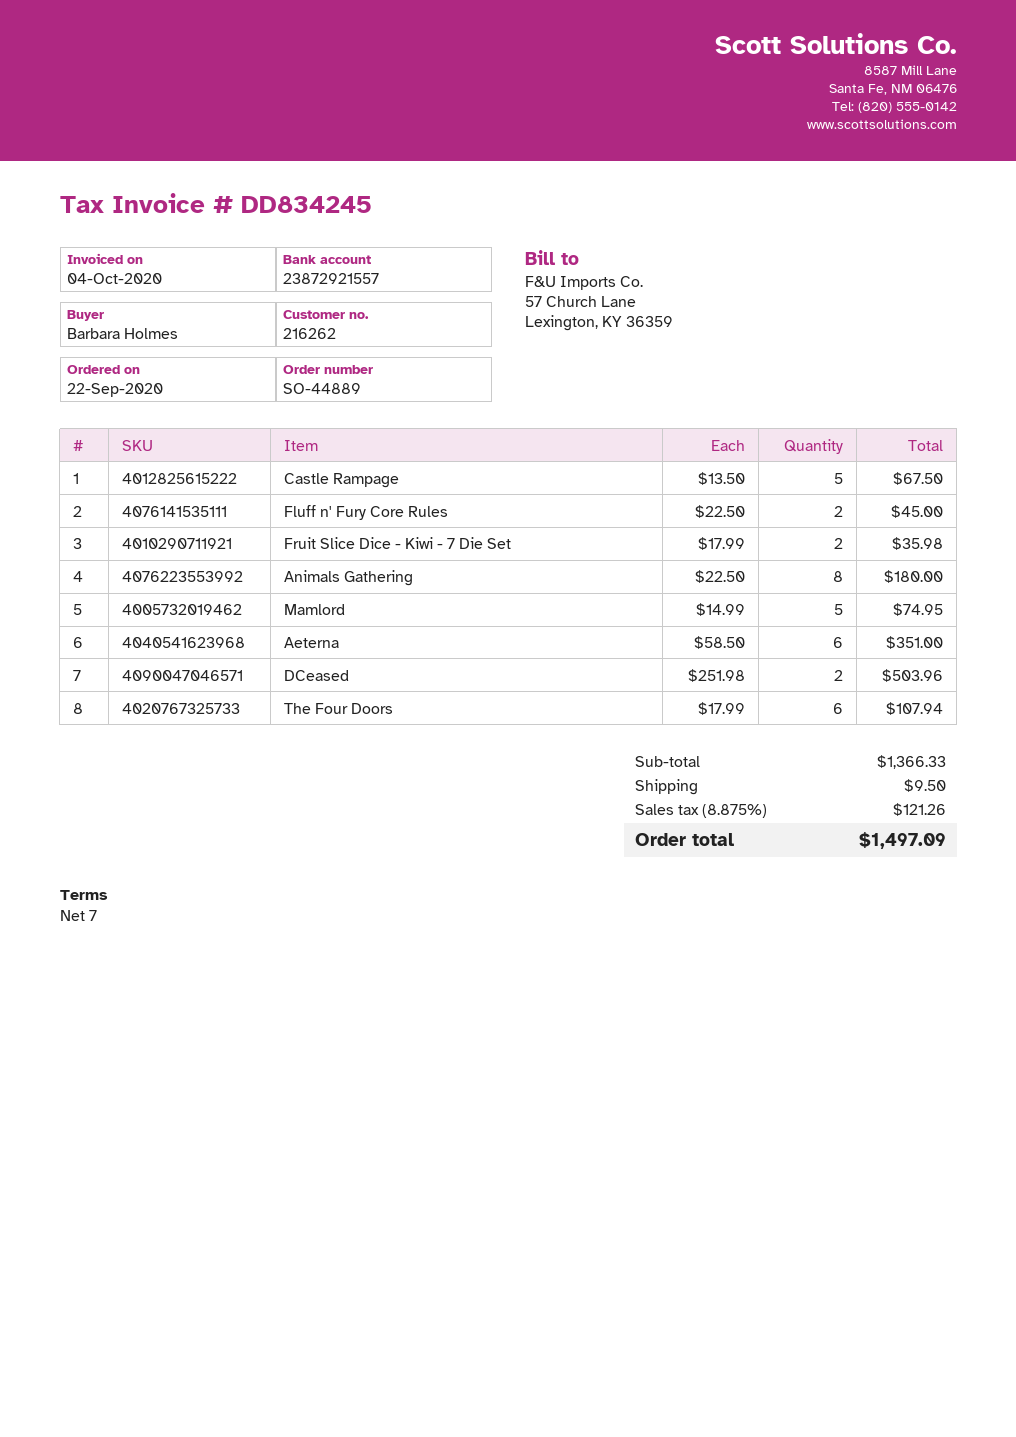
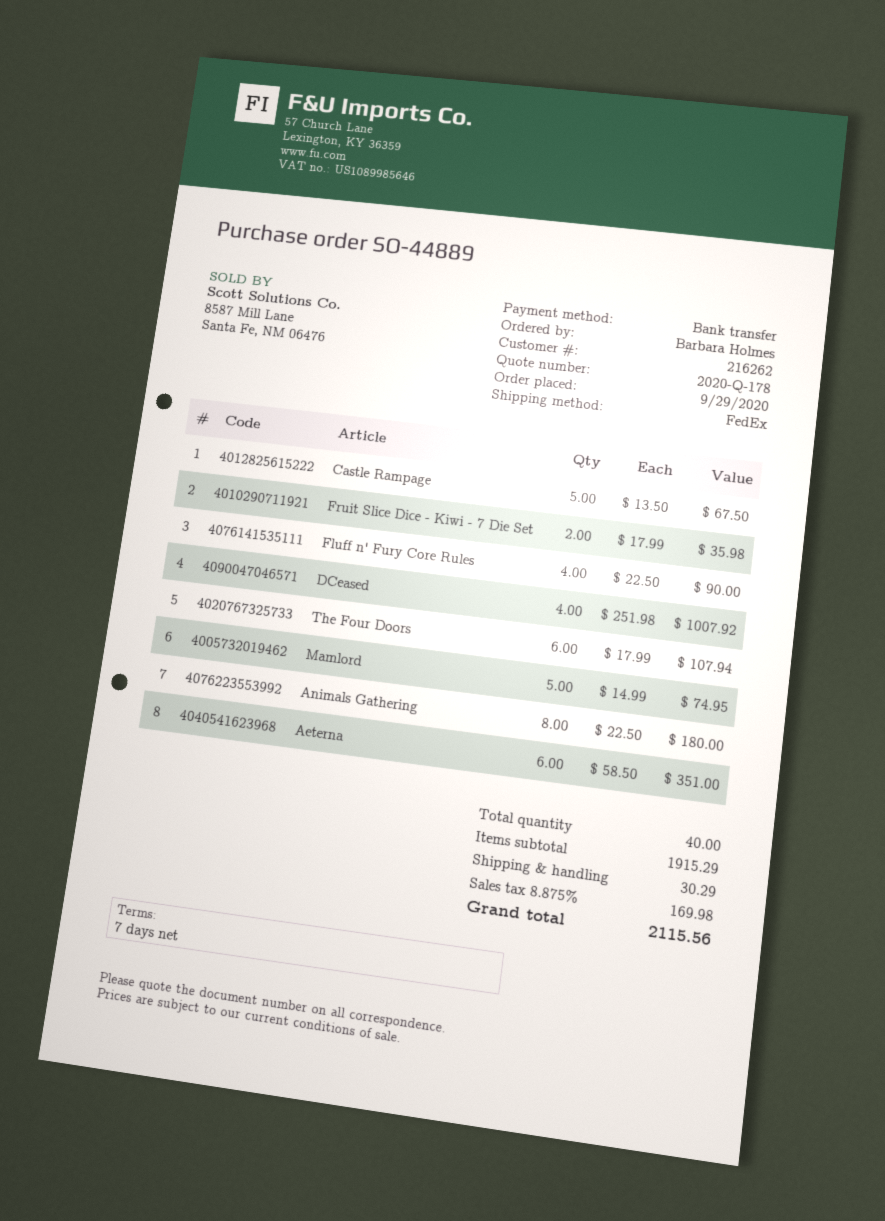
order date: 2020-09-22 -> 2020-09-29
Fluff n' Fury Core Rules: 2 x 22.50 = 45.00 -> 4 x 22.50 = 90.00
DCeased: 2 x 251.98 = 503.96 -> 4 x 251.98 = 1007.92
subtotal: 1366.33 -> 1915.29
shipping: 9.50 -> 30.29
tax: 8.875% = 121.26 -> 8.875% = 169.98
total: 1497.09 -> 2115.56

